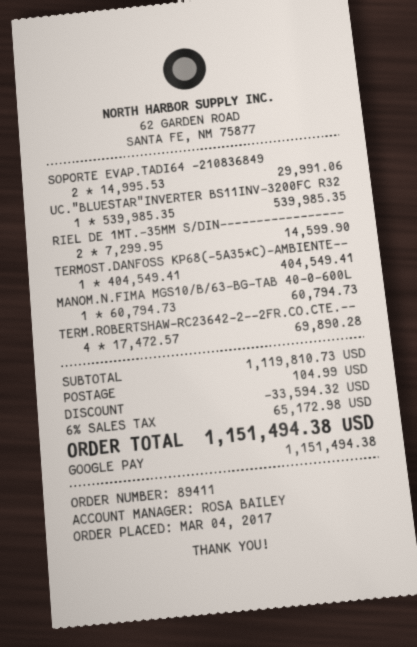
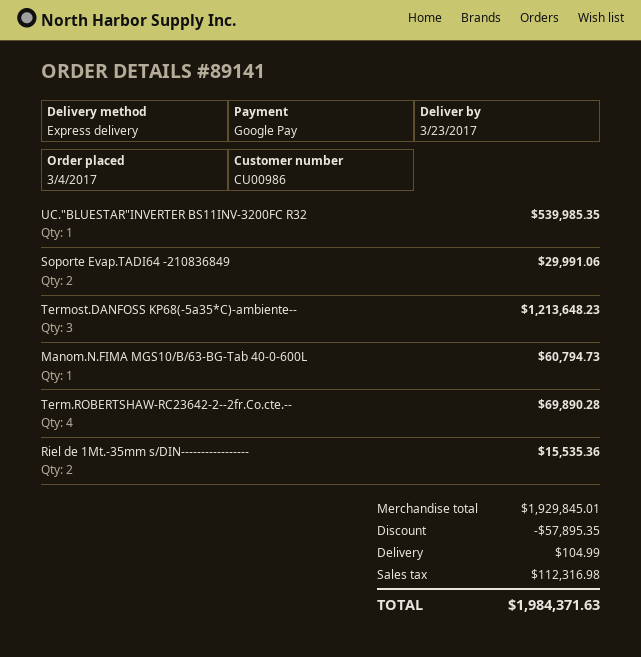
order number: 89411 -> 89141
RIEL DE 1MT.-35MM S/DIN-----------------: 2 for 14599.90 -> 2 for 15535.36
TERMOST.DANFOSS KP68(-5A35*C)-AMBIENTE--: 1 for 404549.41 -> 3 for 1213648.23
subtotal: 1119810.73 -> 1929845.01
discount: 33594.32 -> 57895.35
tax: 65172.98 -> 112316.98
total: 1151494.38 -> 1984371.63

